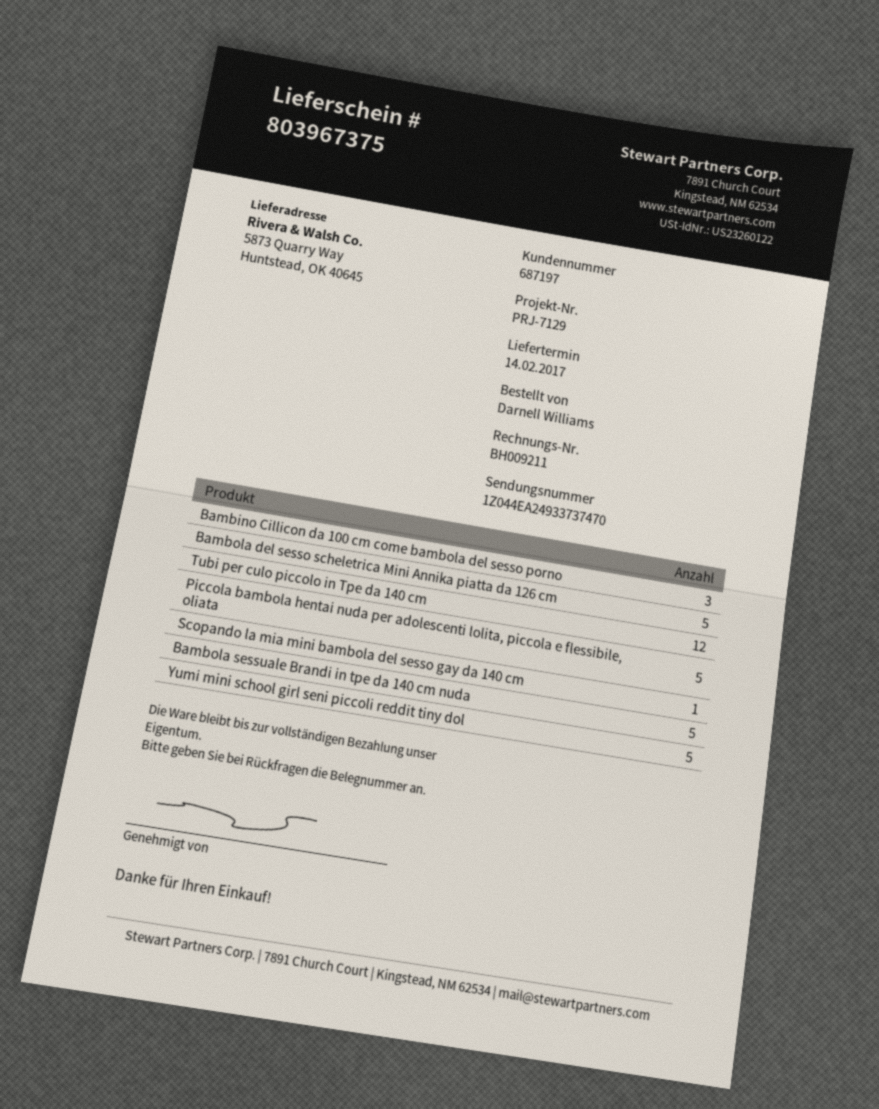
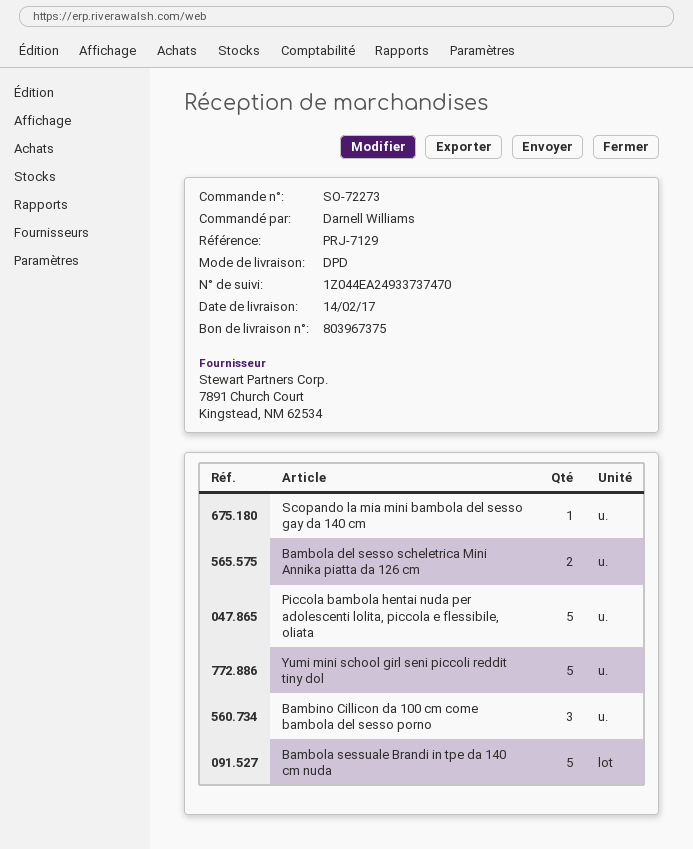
Bambola del sesso scheletrica Mini Annika piatta da 126 cm: 5 -> 2
Tubi per culo piccolo in Tpe da 140 cm: 12 -> none

